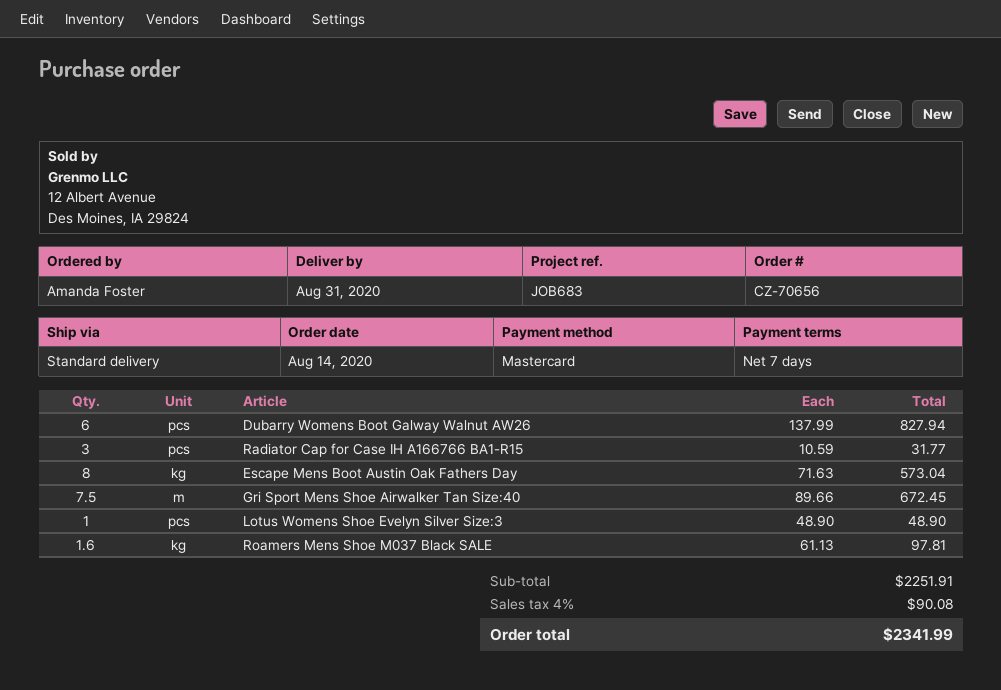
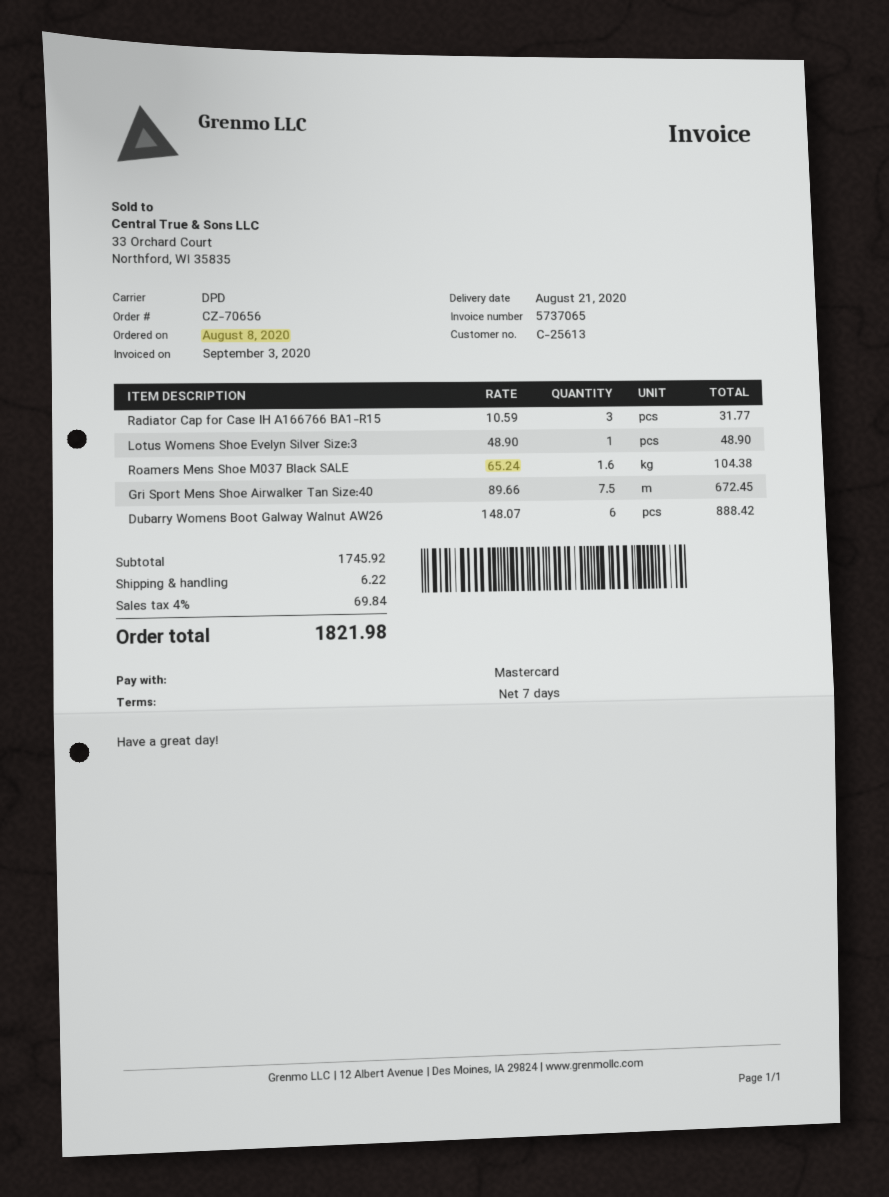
order date: 2020-08-14 -> 2020-08-08
delivery date: 2020-08-31 -> 2020-08-21
shipping method: standard -> DPD
Dubarry Womens Boot Galway Walnut AW26: 6 x 137.99 = 827.94 -> 6 x 148.07 = 888.42
Escape Mens Boot Austin Oak Fathers Day: 8 x 71.63 = 573.04 -> none
Roamers Mens Shoe M037 Black SALE: 1.6 x 61.13 = 97.81 -> 1.6 x 65.24 = 104.38
subtotal: 2251.91 -> 1745.92
shipping: none -> 6.22
tax: 4% = 90.08 -> 4% = 69.84
total: 2341.99 -> 1821.98

